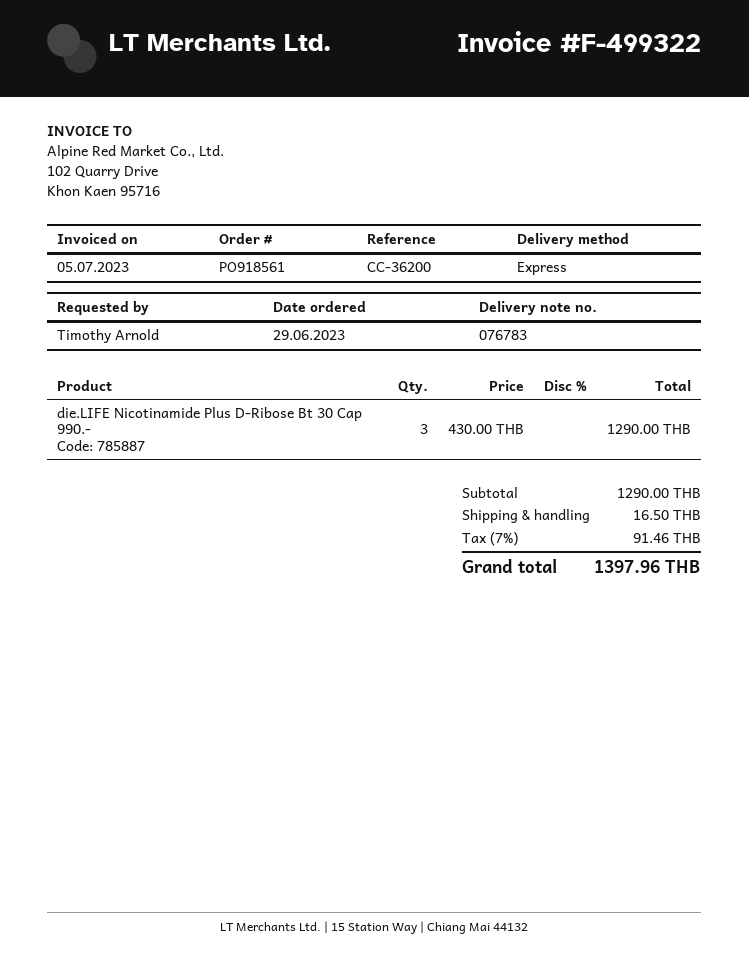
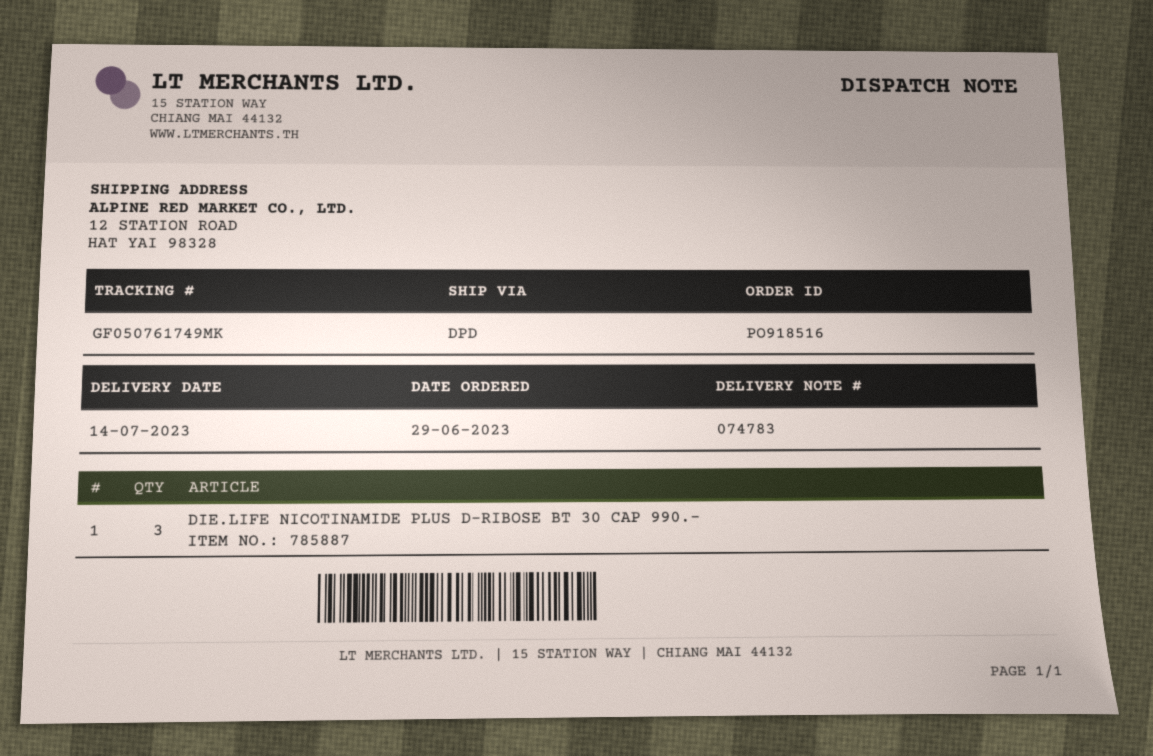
order number: PO918561 -> PO918516
delivery note number: 076783 -> 074783
shipping method: express -> DPD

